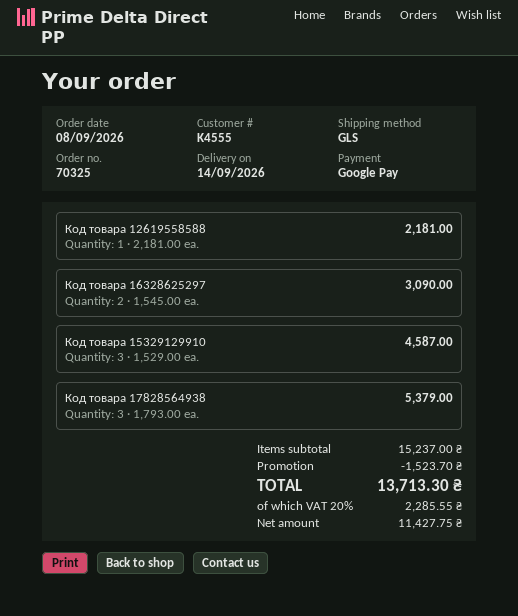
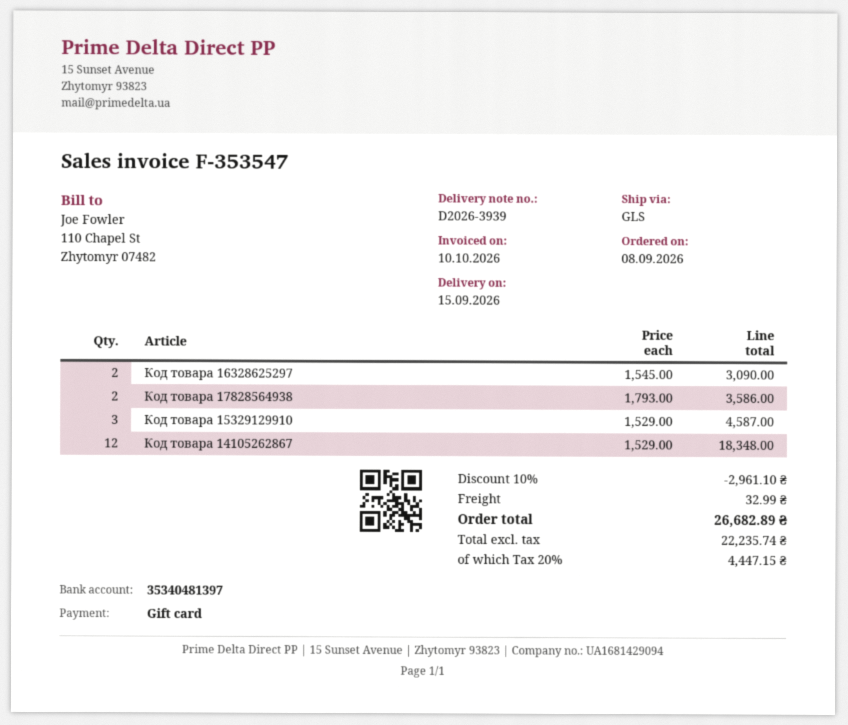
delivery date: 2026-09-14 -> 2026-09-15
payment method: Google Pay -> gift card
Код товара 12619558588: 1 x 2181.00 = 2181.00 -> none
Код товара 17828564938: 3 x 1793.00 = 5379.00 -> 2 x 1793.00 = 3586.00
Код товара 14105262867: none -> 12 x 1529.00 = 18348.00
discount: 1523.70 -> 2961.10
shipping: none -> 32.99
net: 11427.75 -> 22235.74
tax: 20% = 2285.55 -> 20% = 4447.15
total: 13713.30 -> 26682.89

